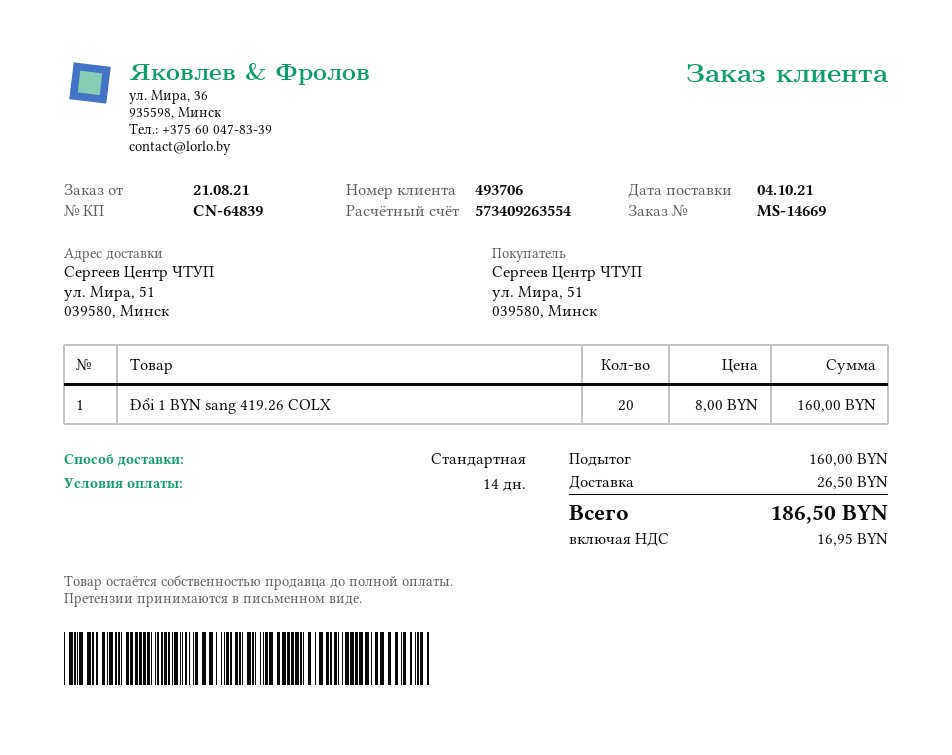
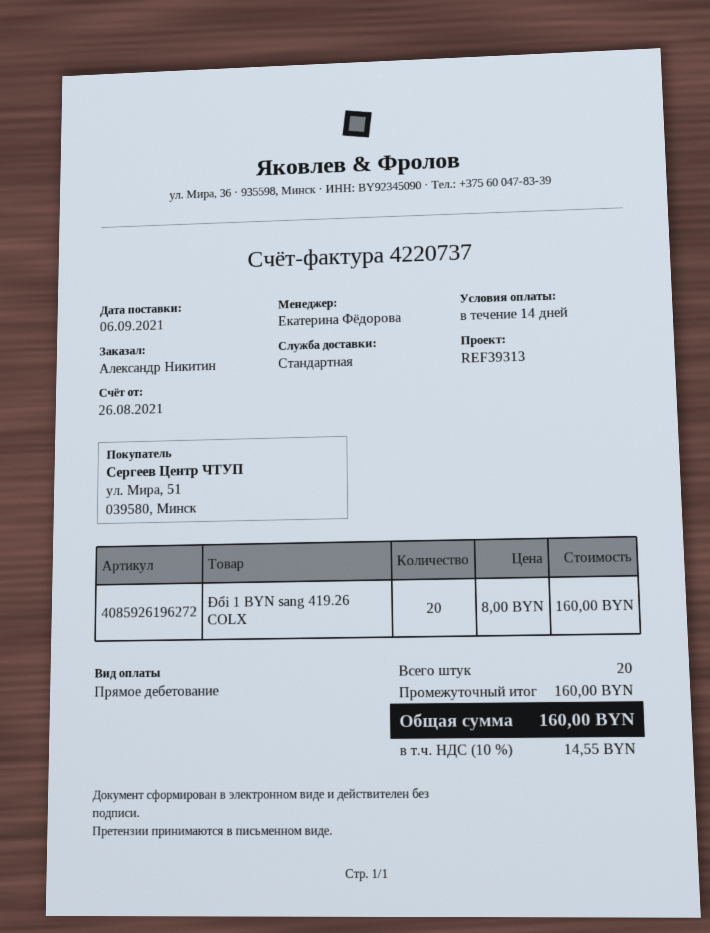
delivery date: 2021-10-04 -> 2021-09-06
shipping: 26.50 -> none
tax: 16.95 -> 14.55
total: 186.50 -> 160.00

